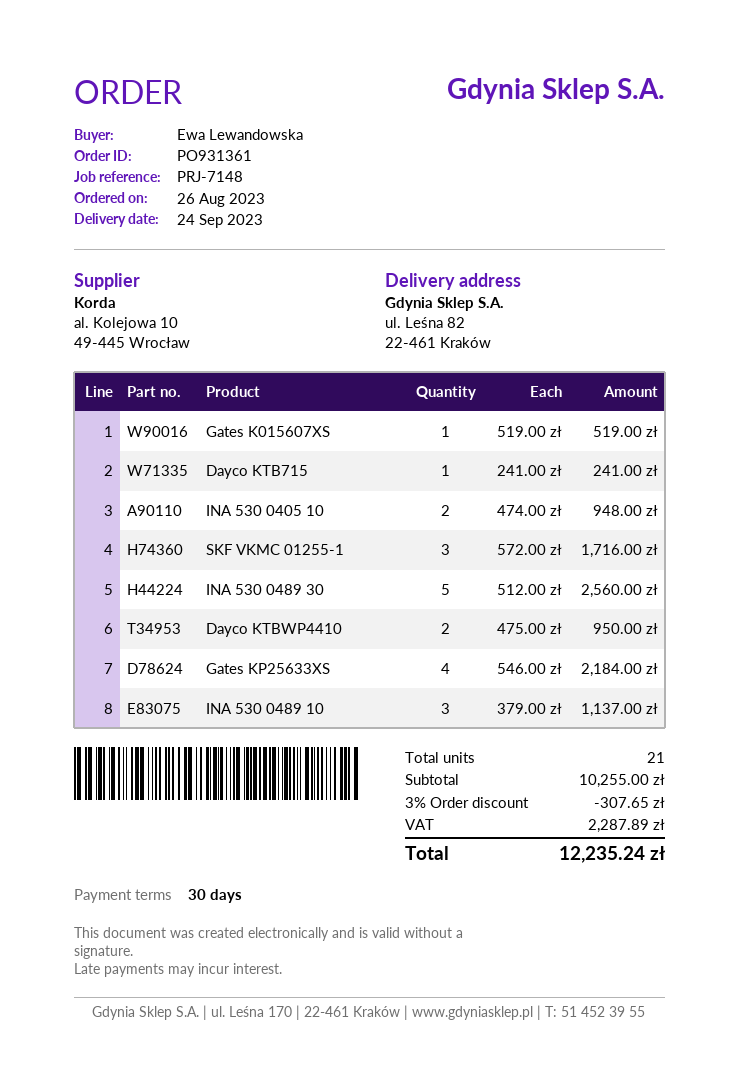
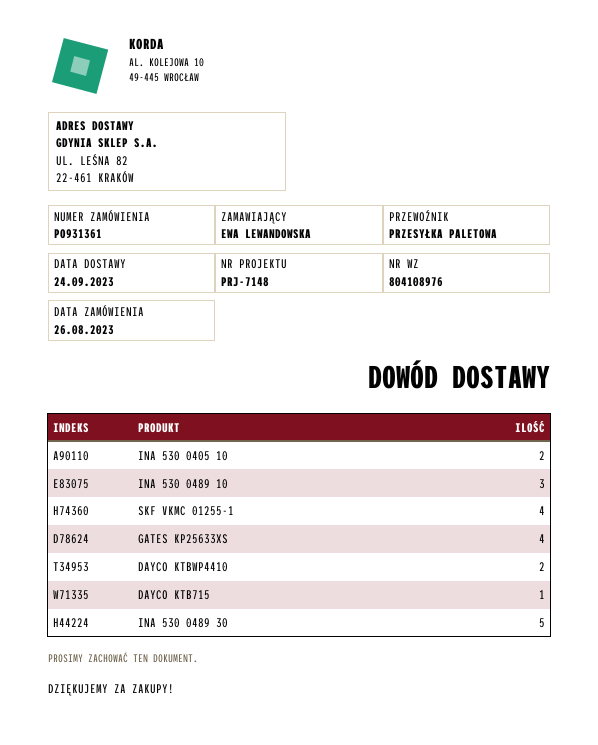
Gates K015607XS: 1 -> none
SKF VKMC 01255-1: 3 -> 4

